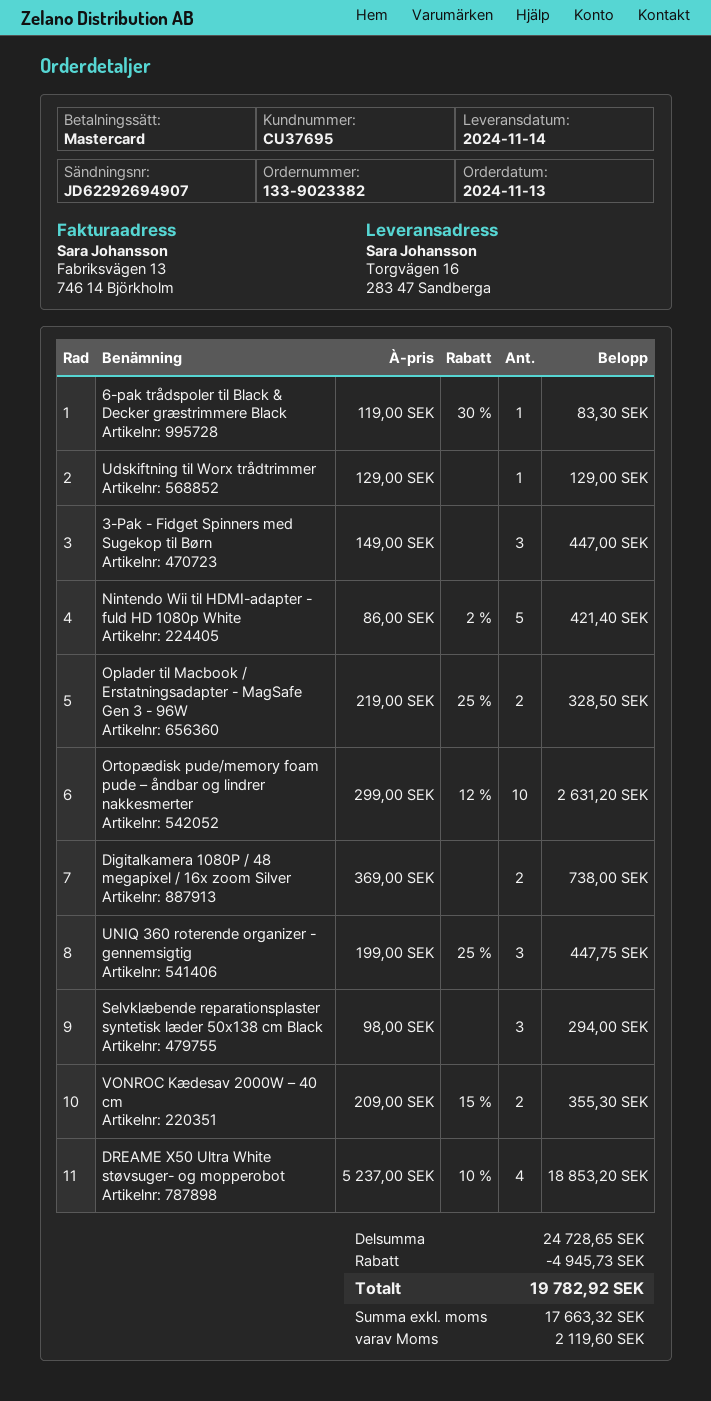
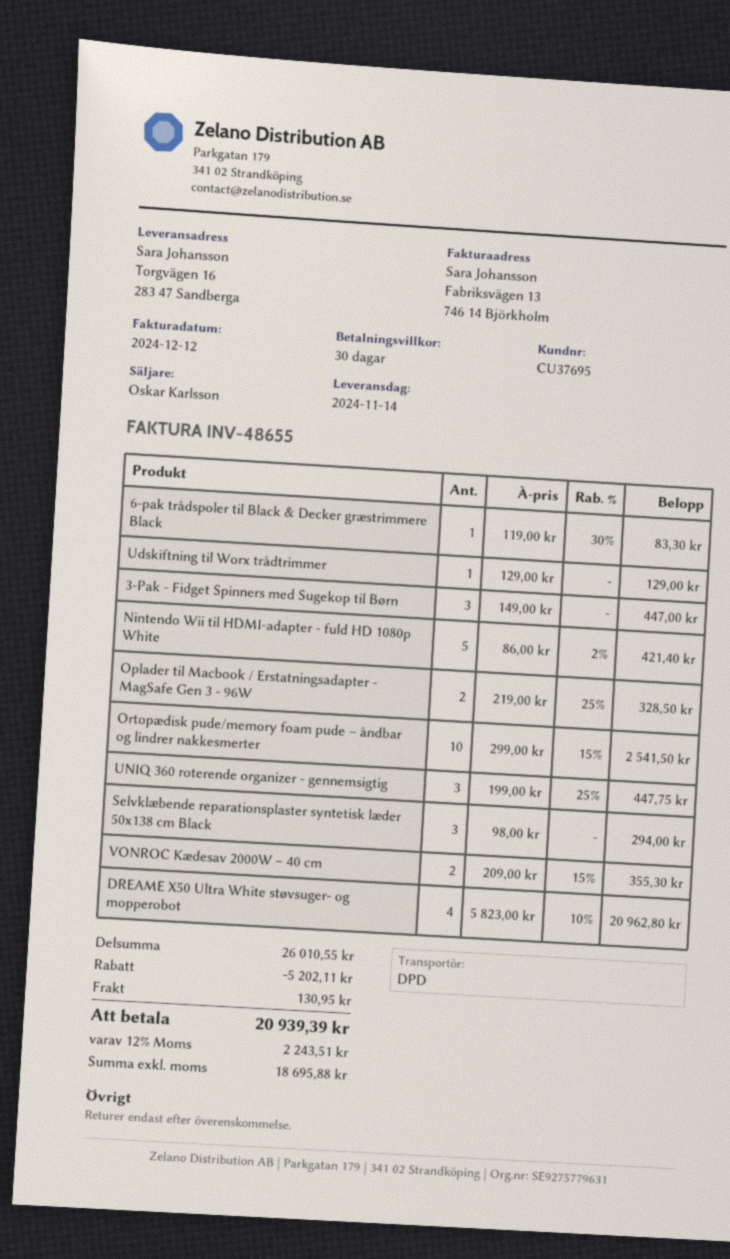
Ortopædisk pude/memory foam pude – åndbar og lindrer nakkesmerter: 10 x 299.00 - 12% = 2631.20 -> 10 x 299.00 - 15% = 2541.50
Digitalkamera 1080P / 48 megapixel / 16x zoom Silver: 2 x 369.00 = 738.00 -> none
DREAME X50 Ultra White støvsuger- og mopperobot: 4 x 5237.00 - 10% = 18853.20 -> 4 x 5823.00 - 10% = 20962.80
subtotal: 24728.65 -> 26010.55
discount: 4945.73 -> 5202.11
shipping: none -> 130.95
net: 17663.32 -> 18695.88
tax: 2119.60 -> 2243.51
total: 19782.92 -> 20939.39

